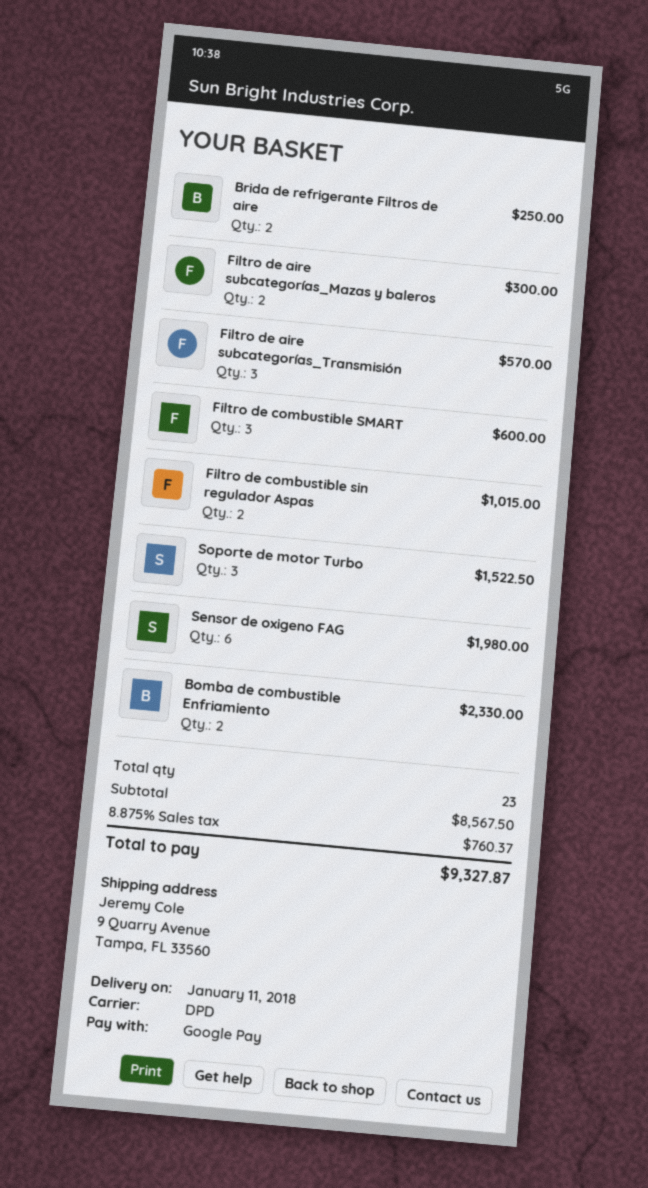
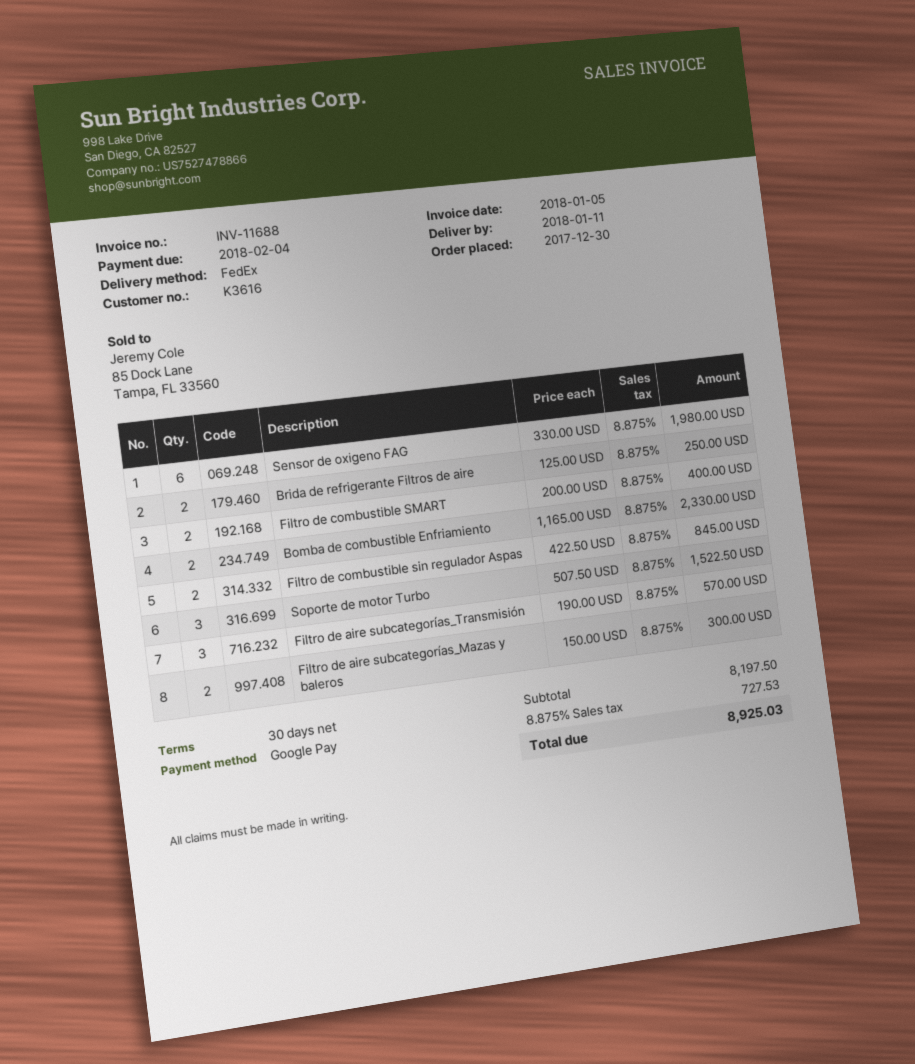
shipping method: DPD -> FedEx
Filtro de combustible SMART: 3 for 600.00 -> 2 for 400.00
Filtro de combustible sin regulador Aspas: 2 for 1015.00 -> 2 for 845.00
subtotal: 8567.50 -> 8197.50
tax: 8.875% = 760.37 -> 8.875% = 727.53
total: 9327.87 -> 8925.03

